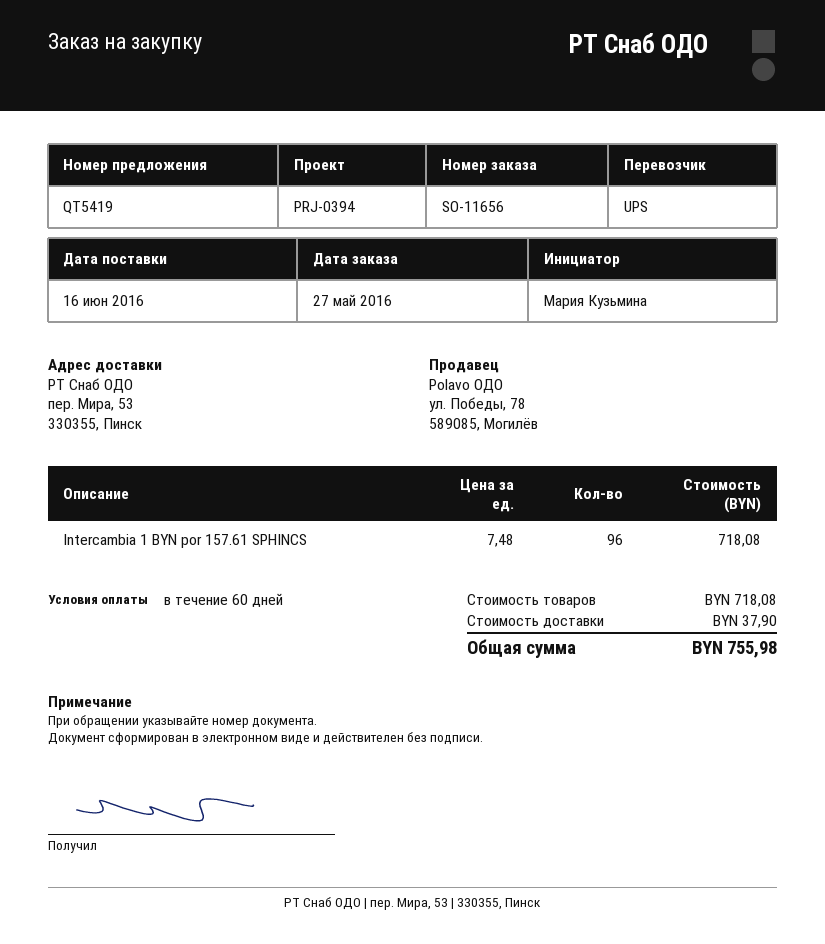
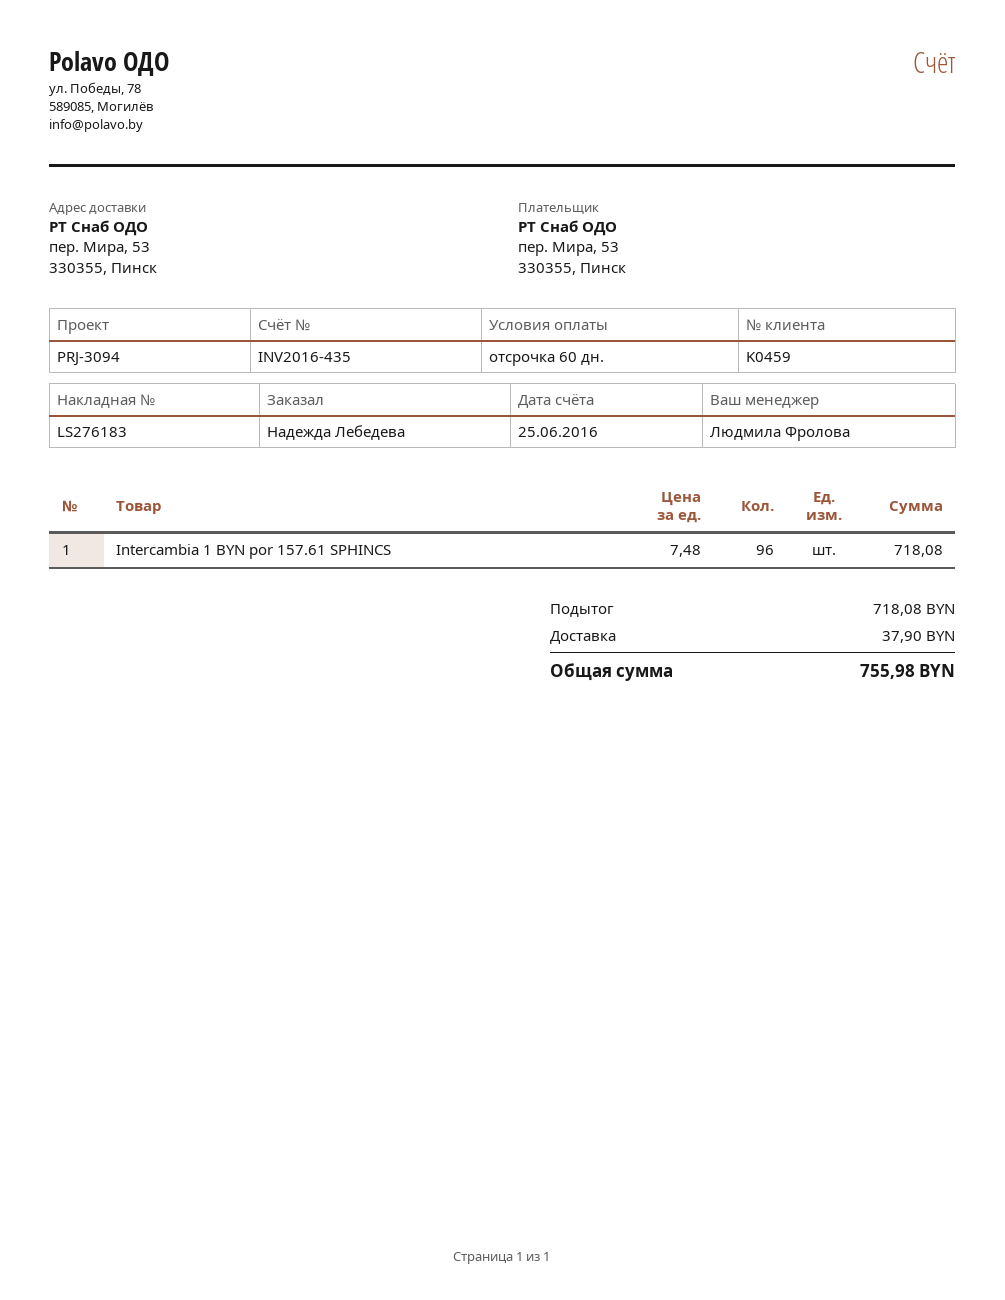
reference: PRJ-0394 -> PRJ-3094
ordered by: Мария Кузьмина -> Надежда Лебедева

